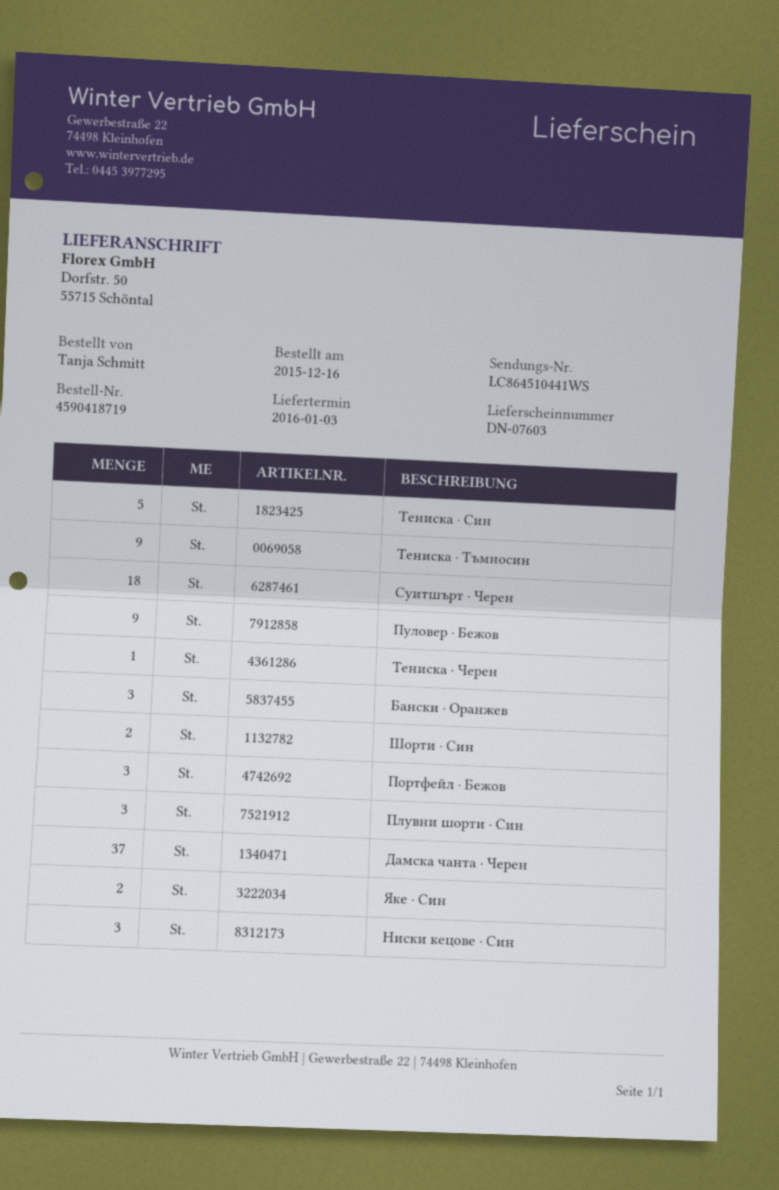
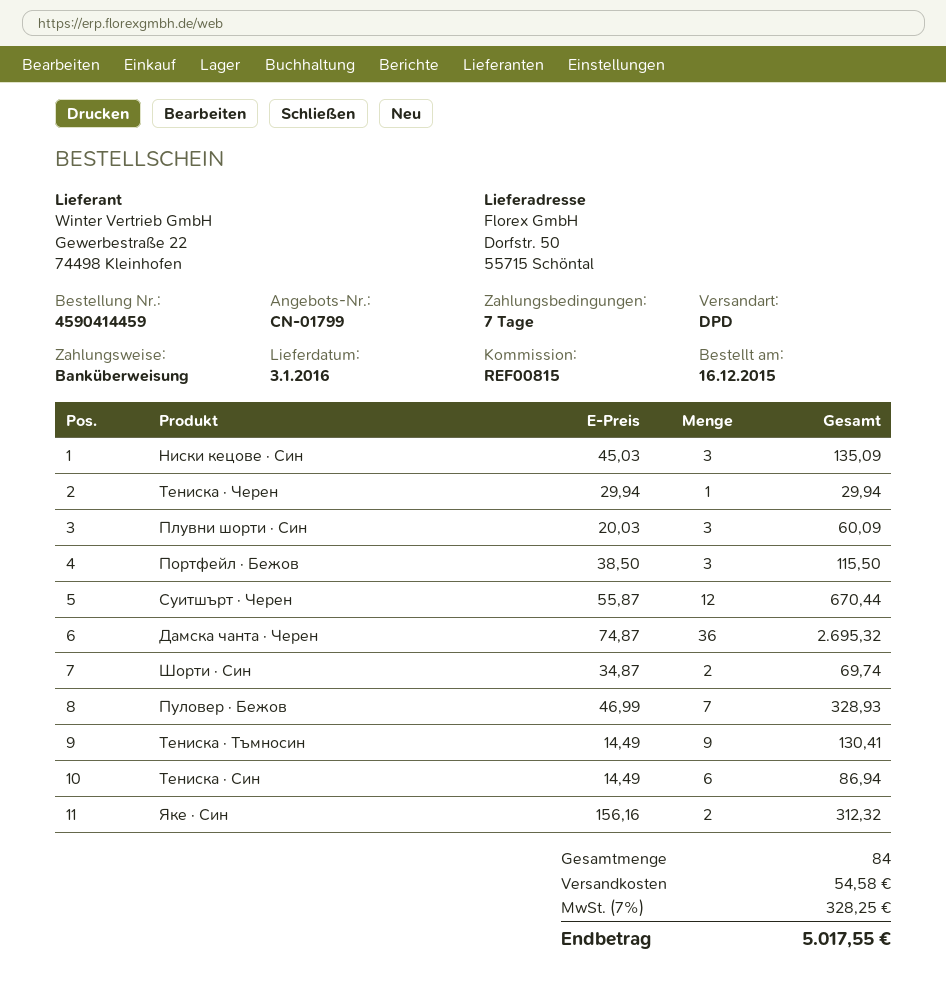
order number: 4590418719 -> 4590414459
Тениска · Син: 5 -> 6
Суитшърт · Черен: 18 -> 12
Пуловер · Бежов: 9 -> 7
Бански · Оранжев: 3 -> none
Дамска чанта · Черен: 37 -> 36

